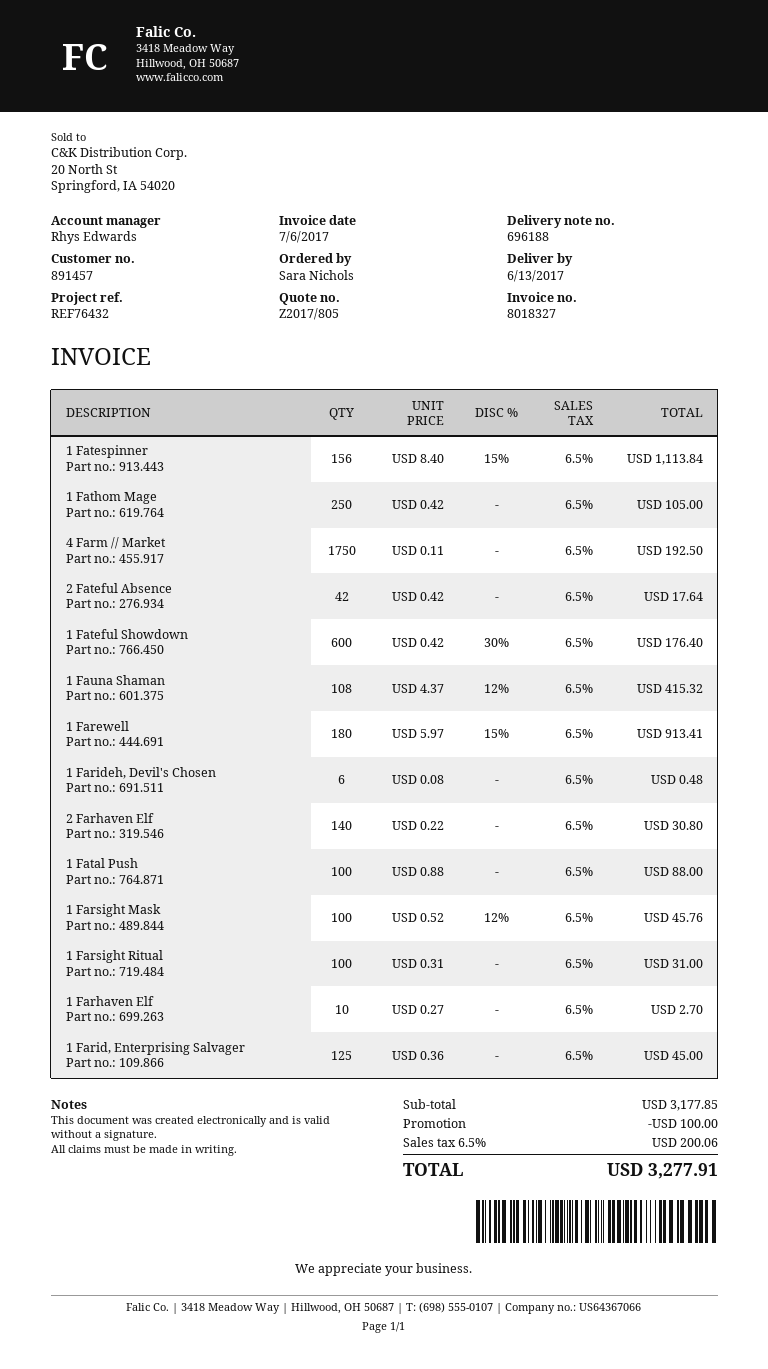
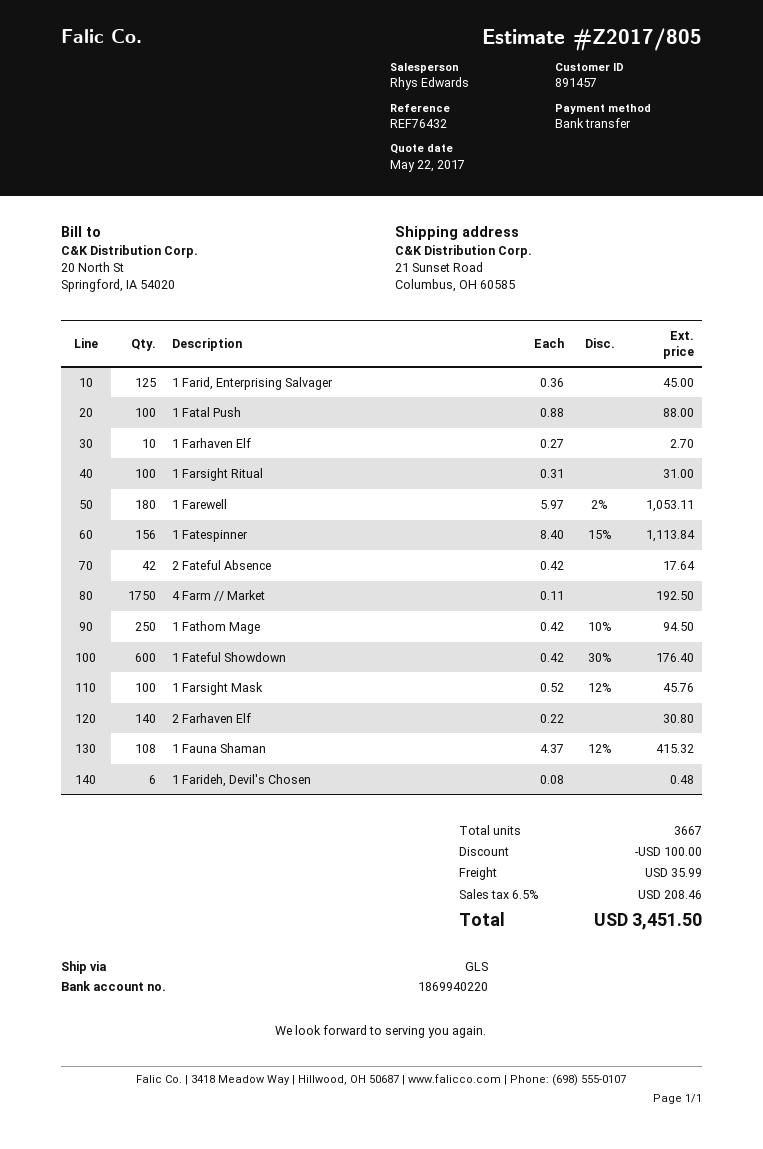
1 Fathom Mage: 250 x 0.42 = 105.00 -> 250 x 0.42 - 10% = 94.50
1 Farewell: 180 x 5.97 - 15% = 913.41 -> 180 x 5.97 - 2% = 1053.11
shipping: none -> 35.99
tax: 6.5% = 200.06 -> 6.5% = 208.46
total: 3277.91 -> 3451.50

